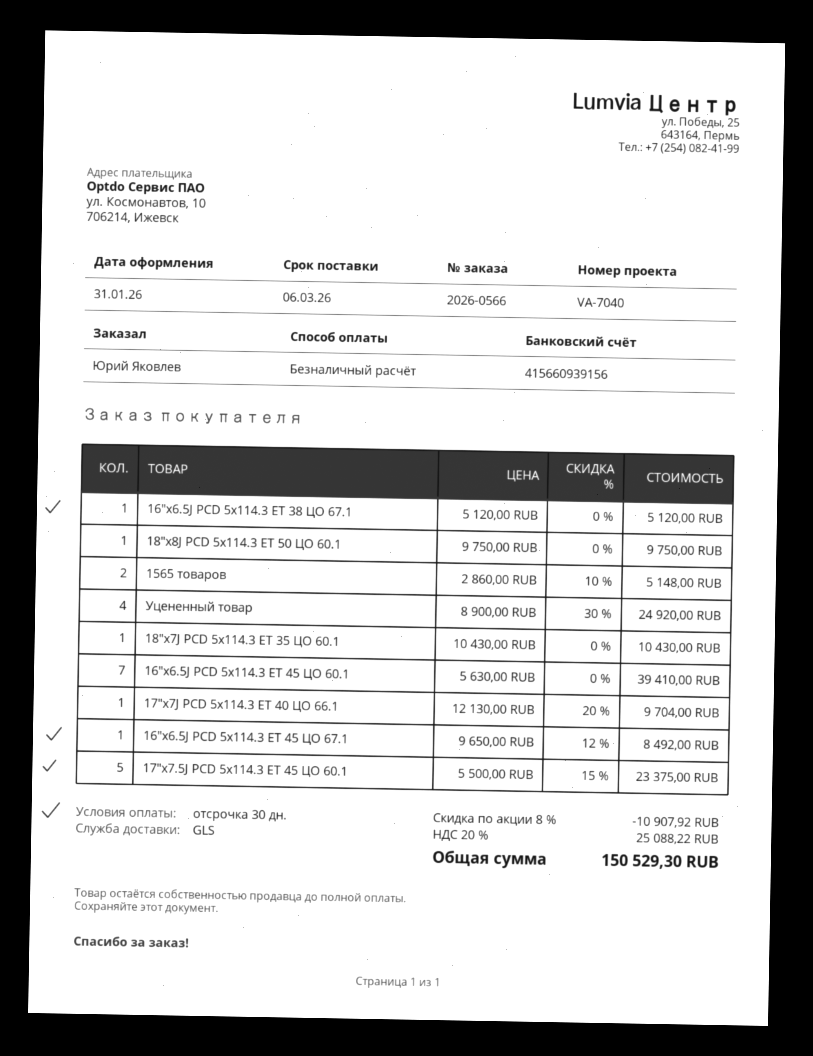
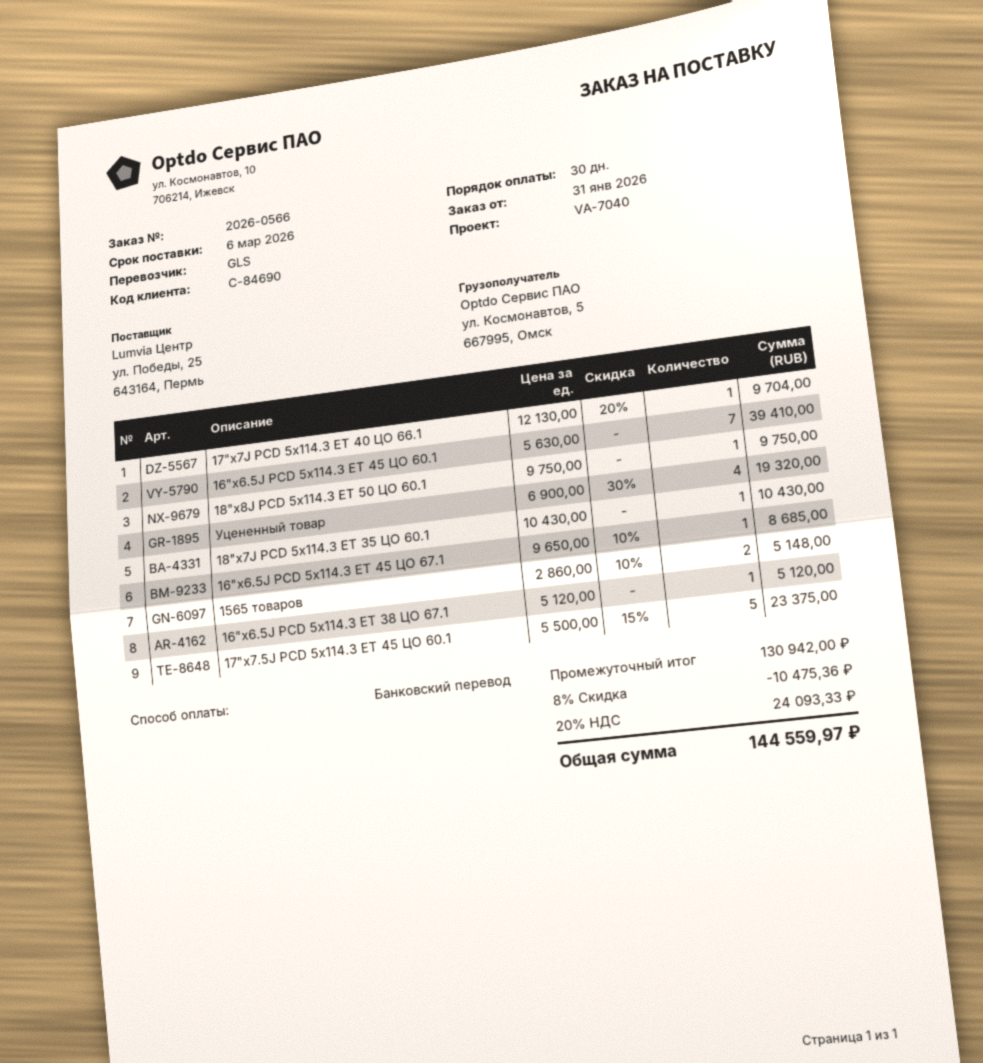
Уцененный товар: 4 x 8900.00 - 30% = 24920.00 -> 4 x 6900.00 - 30% = 19320.00
16"x6.5J PCD 5x114.3 ЕТ 45 ЦО 67.1: 1 x 9650.00 - 12% = 8492.00 -> 1 x 9650.00 - 10% = 8685.00
discount: 8% = 10907.92 -> 8% = 10475.36
tax: 20% = 25088.22 -> 20% = 24093.33
total: 150529.30 -> 144559.97

